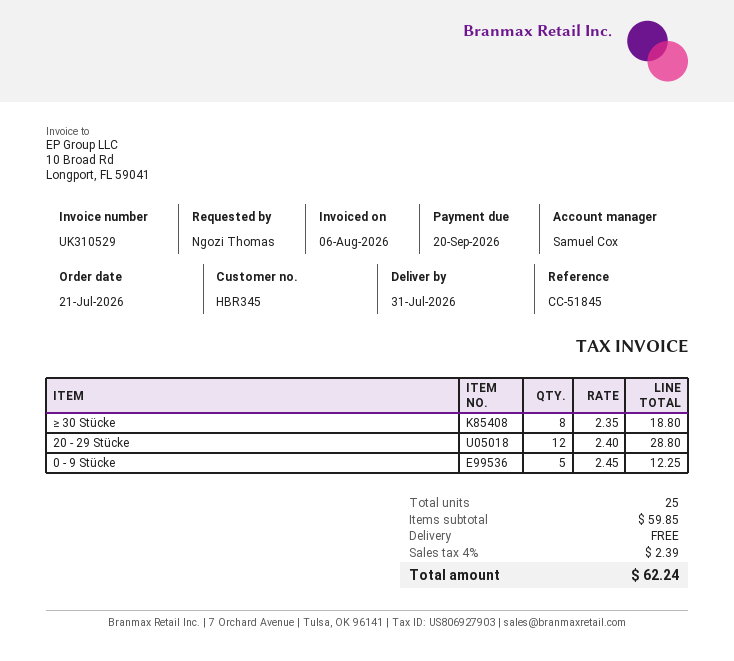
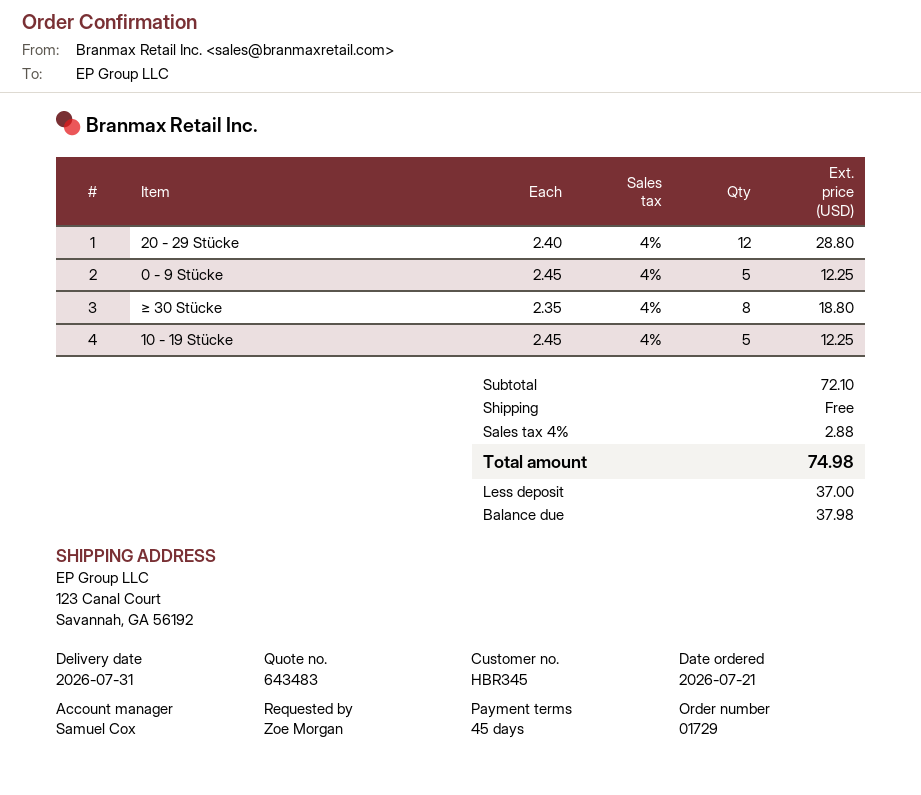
ordered by: Ngozi Thomas -> Zoe Morgan
10 - 19 Stücke: none -> 5 x 2.45 = 12.25
subtotal: 59.85 -> 72.10
tax: 4% = 2.39 -> 4% = 2.88
total: 62.24 -> 74.98

